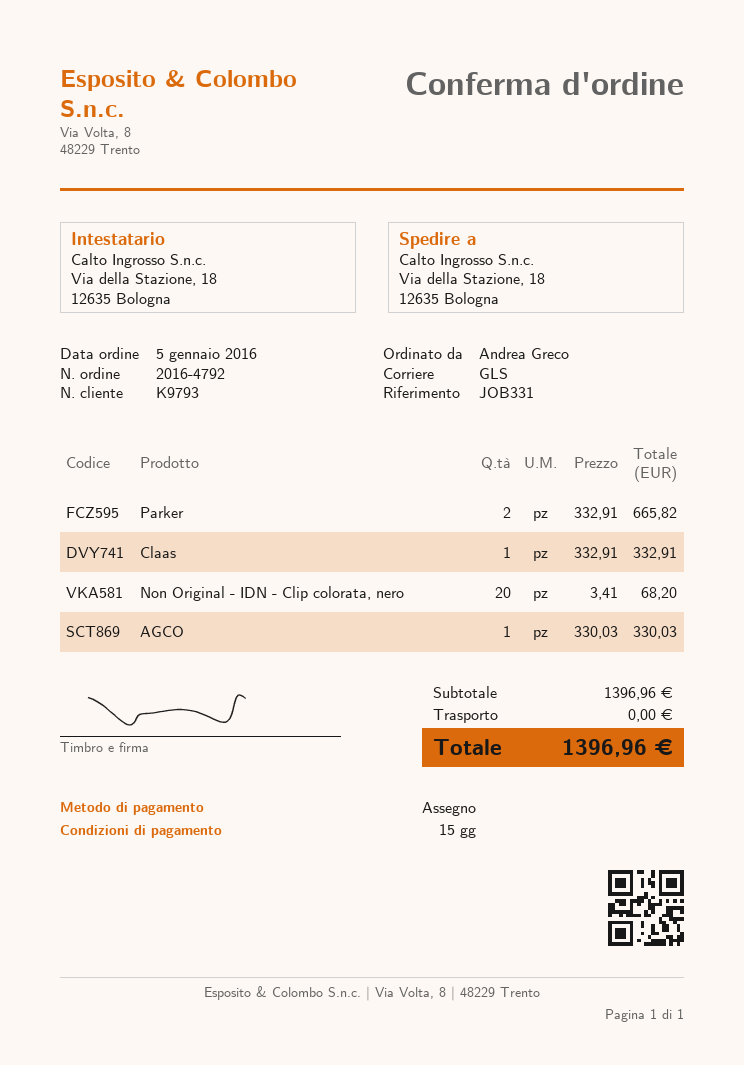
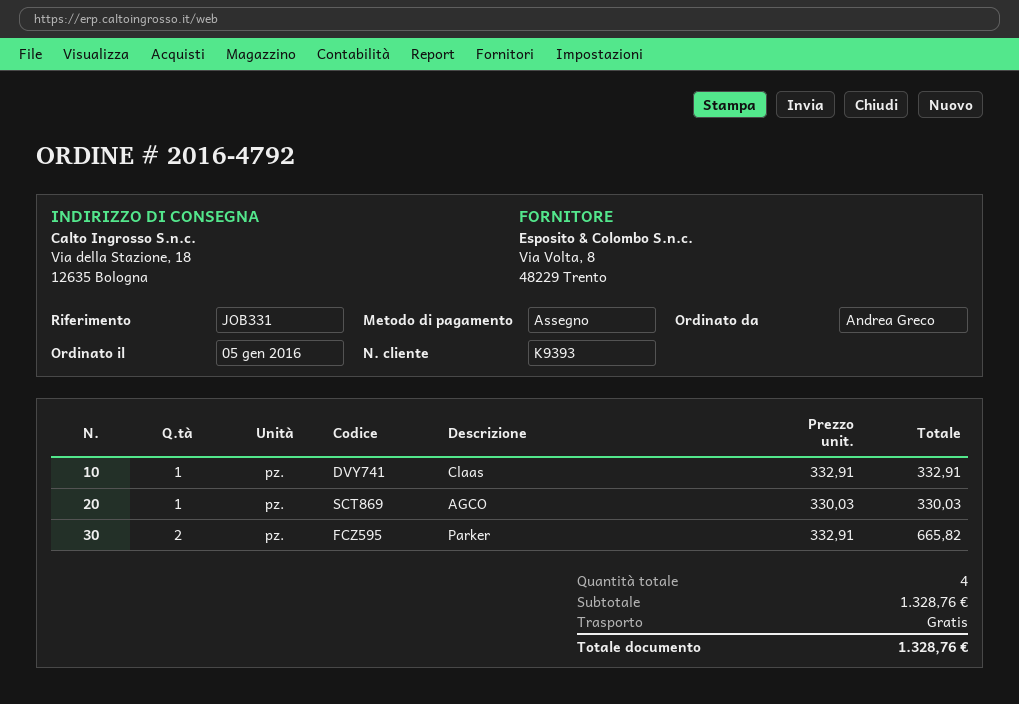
customer number: K9793 -> K9393
Non Original - IDN - Clip colorata, nero: 20 x 3.41 = 68.20 -> none
subtotal: 1396.96 -> 1328.76
total: 1396.96 -> 1328.76

